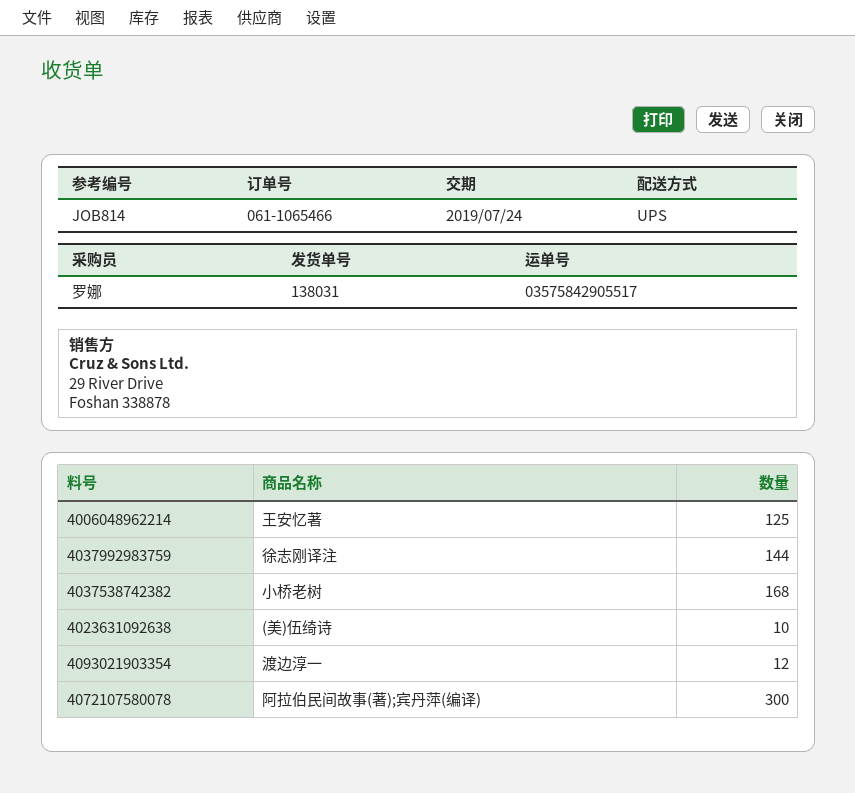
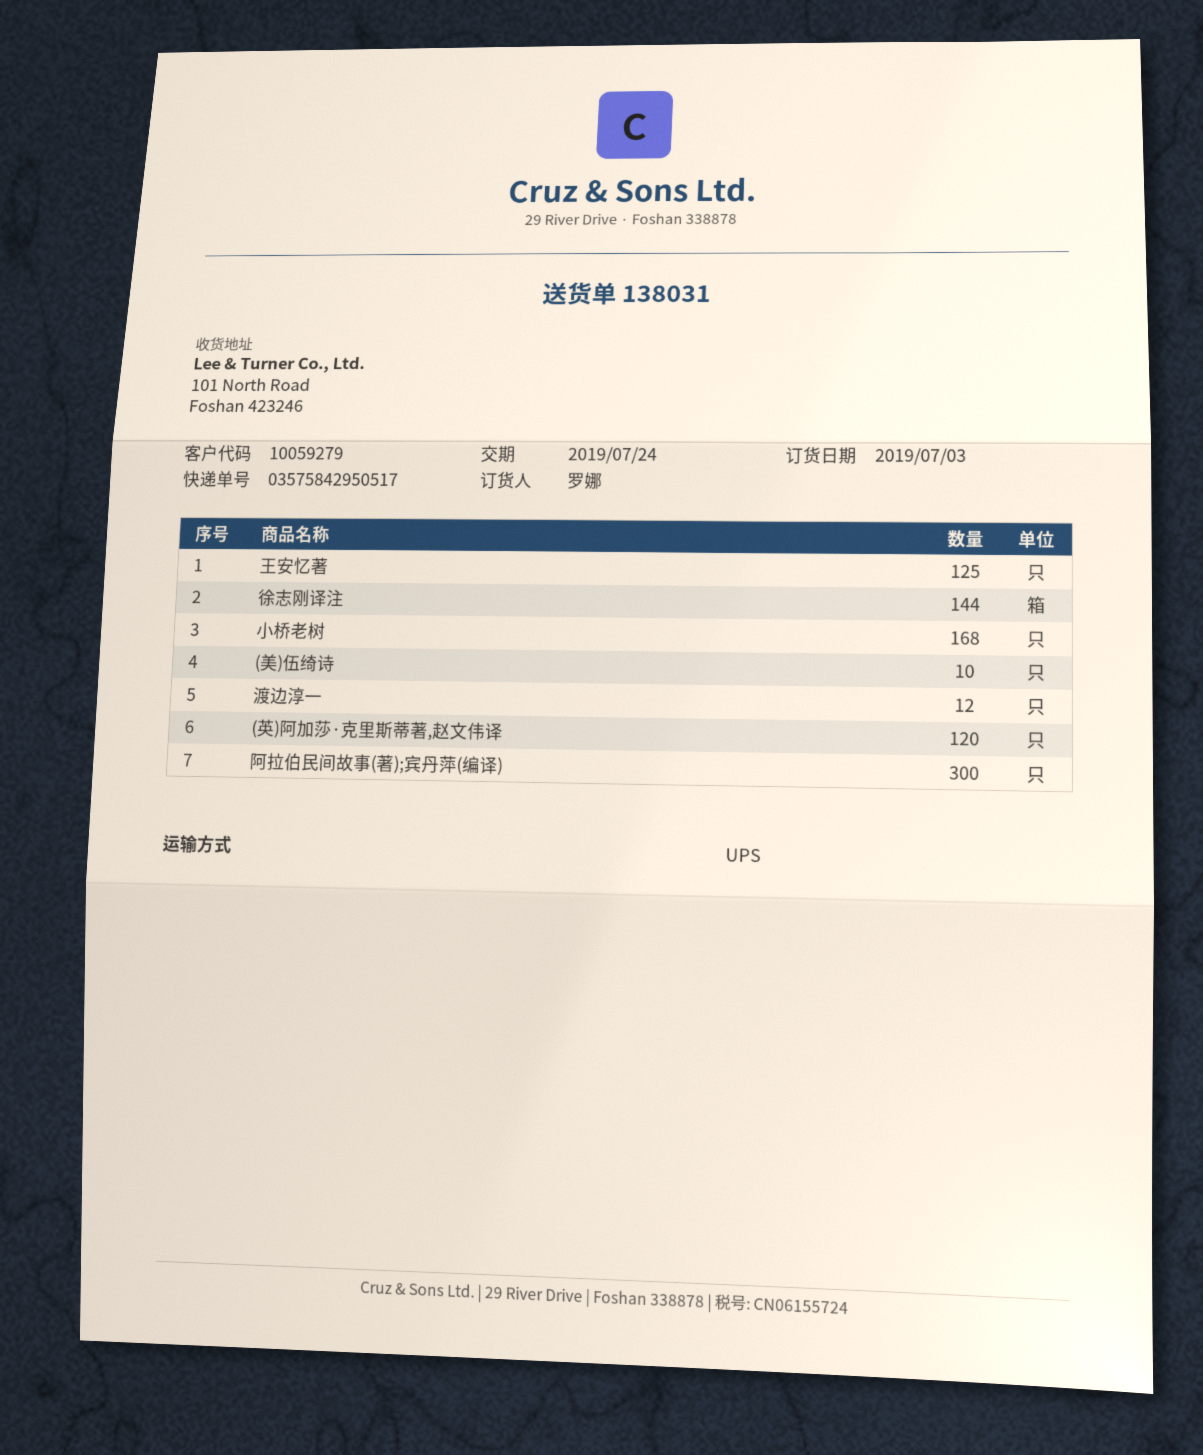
tracking number: 03575842905517 -> 03575842950517
(英)阿加莎·克里斯蒂著,赵文伟译: none -> 120

